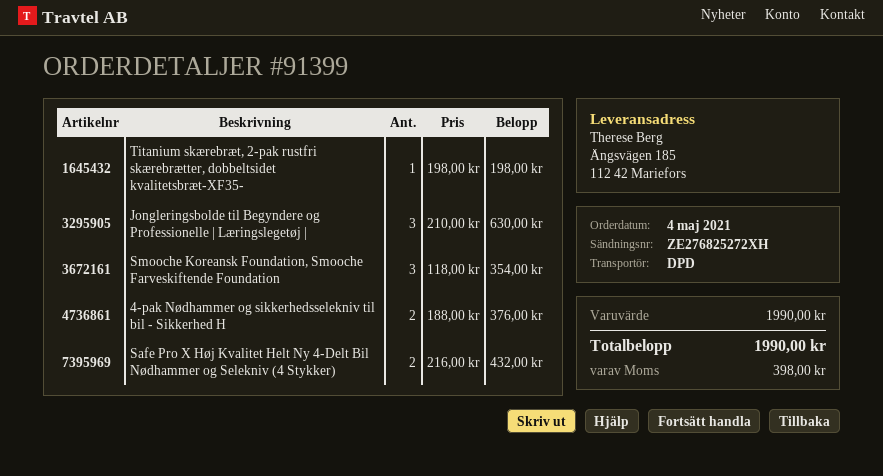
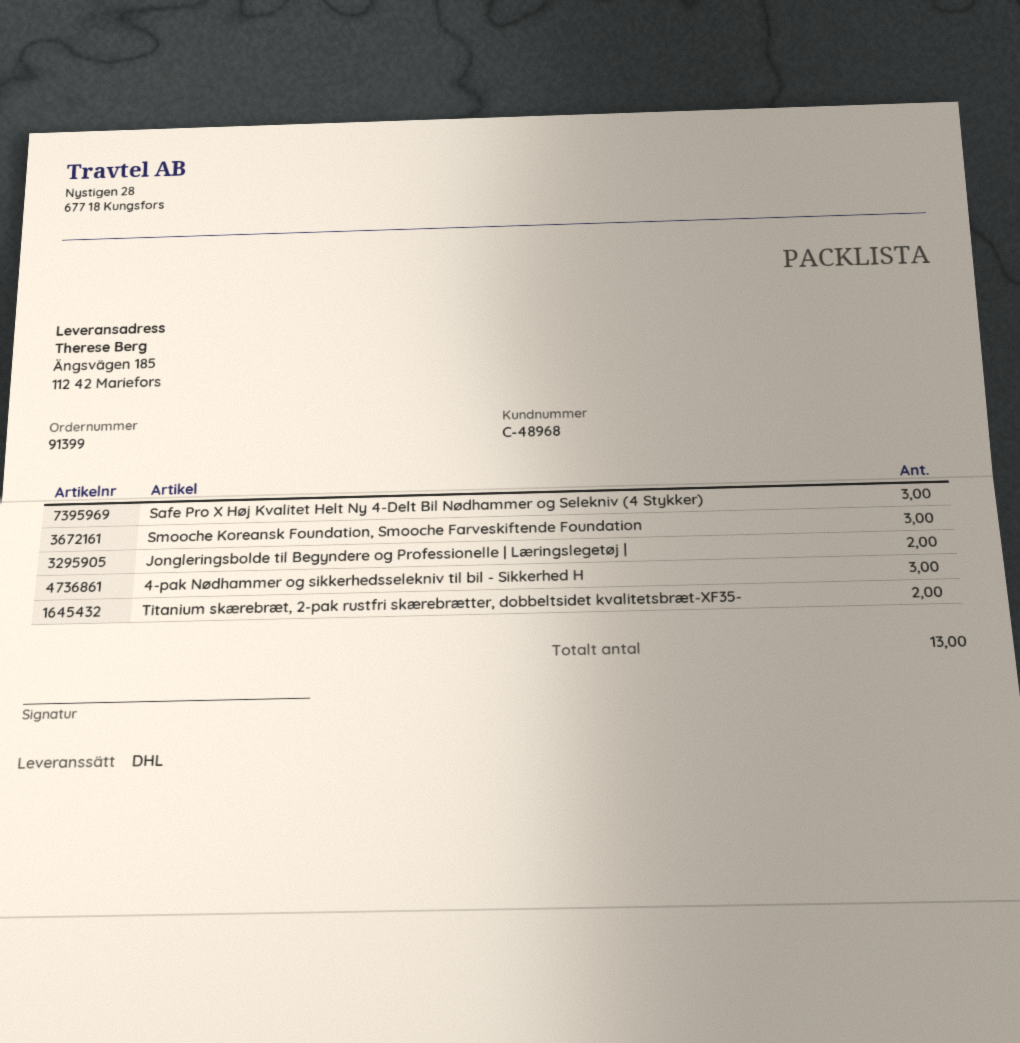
shipping method: DPD -> DHL
Titanium skærebræt, 2-pak rustfri skærebrætter, dobbeltsidet kvalitetsbræt-XF35-: 1 -> 2
Jongleringsbolde til Begyndere og Professionelle | Læringslegetøj |: 3 -> 2
4-pak Nødhammer og sikkerhedsselekniv til bil - Sikkerhed H: 2 -> 3
Safe Pro X Høj Kvalitet Helt Ny 4-Delt Bil Nødhammer og Selekniv (4 Stykker): 2 -> 3

